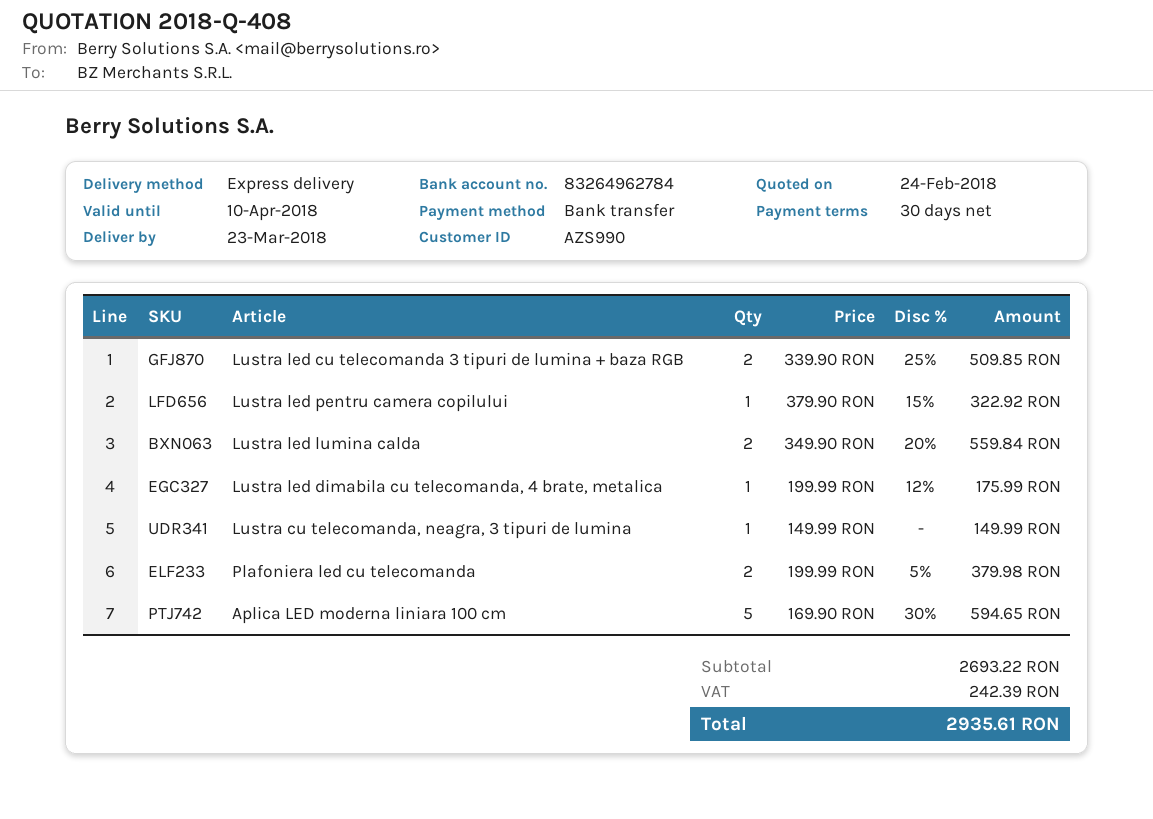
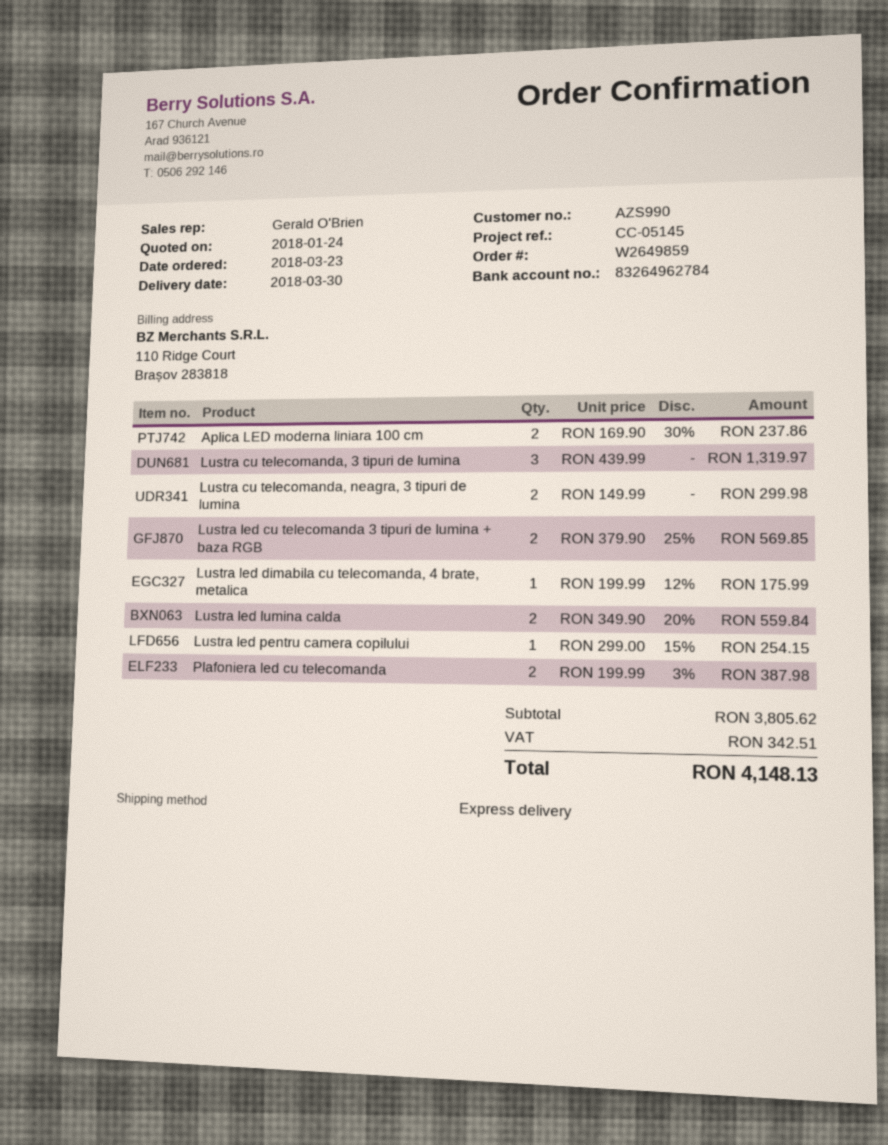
quote date: 2018-02-24 -> 2018-01-24
delivery date: 2018-03-23 -> 2018-03-30
Lustra led cu telecomanda 3 tipuri de lumina + baza RGB: 2 x 339.90 - 25% = 509.85 -> 2 x 379.90 - 25% = 569.85
Lustra led pentru camera copilului: 1 x 379.90 - 15% = 322.92 -> 1 x 299.00 - 15% = 254.15
Lustra cu telecomanda, neagra, 3 tipuri de lumina: 1 x 149.99 = 149.99 -> 2 x 149.99 = 299.98
Plafoniera led cu telecomanda: 2 x 199.99 - 5% = 379.98 -> 2 x 199.99 - 3% = 387.98
Aplica LED moderna liniara 100 cm: 5 x 169.90 - 30% = 594.65 -> 2 x 169.90 - 30% = 237.86
Lustra cu telecomanda, 3 tipuri de lumina: none -> 3 x 439.99 = 1319.97
subtotal: 2693.22 -> 3805.62
tax: 242.39 -> 342.51
total: 2935.61 -> 4148.13

